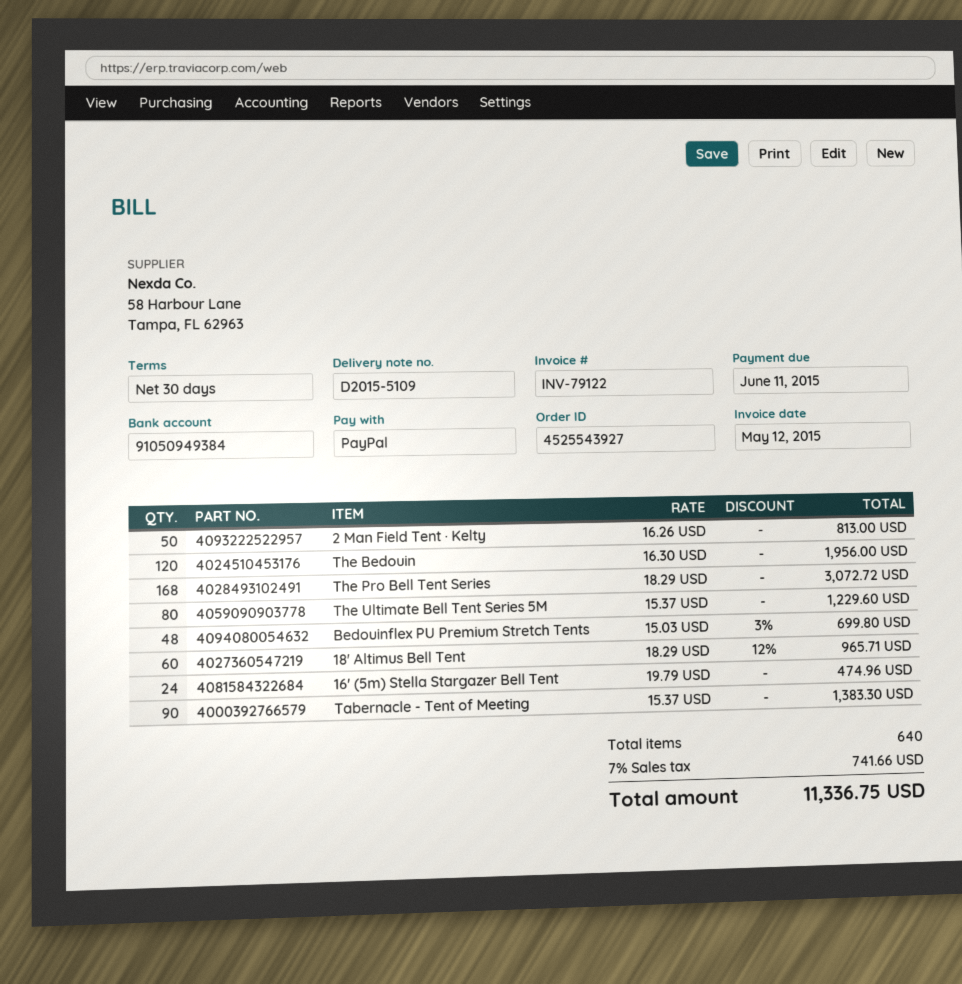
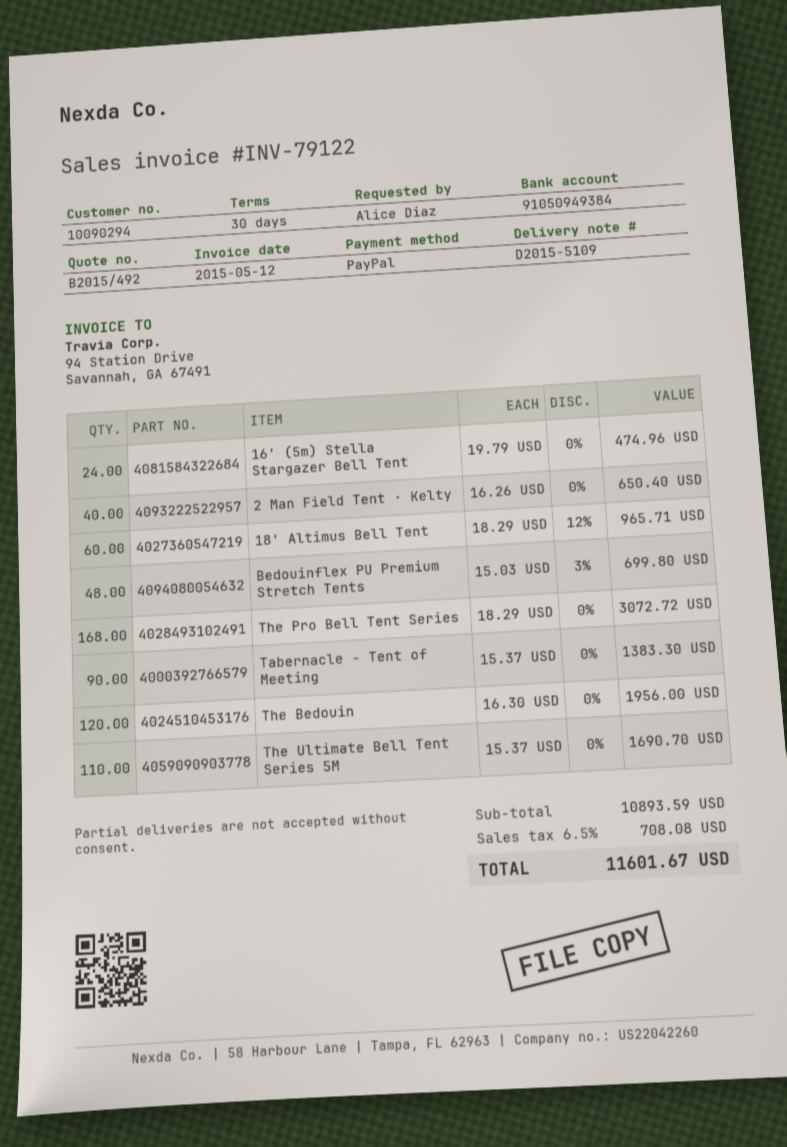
2 Man Field Tent · Kelty: 50 x 16.26 = 813.00 -> 40 x 16.26 = 650.40
The Ultimate Bell Tent Series 5M: 80 x 15.37 = 1229.60 -> 110 x 15.37 = 1690.70
tax: 7% = 741.66 -> 6.5% = 708.08
total: 11336.75 -> 11601.67

